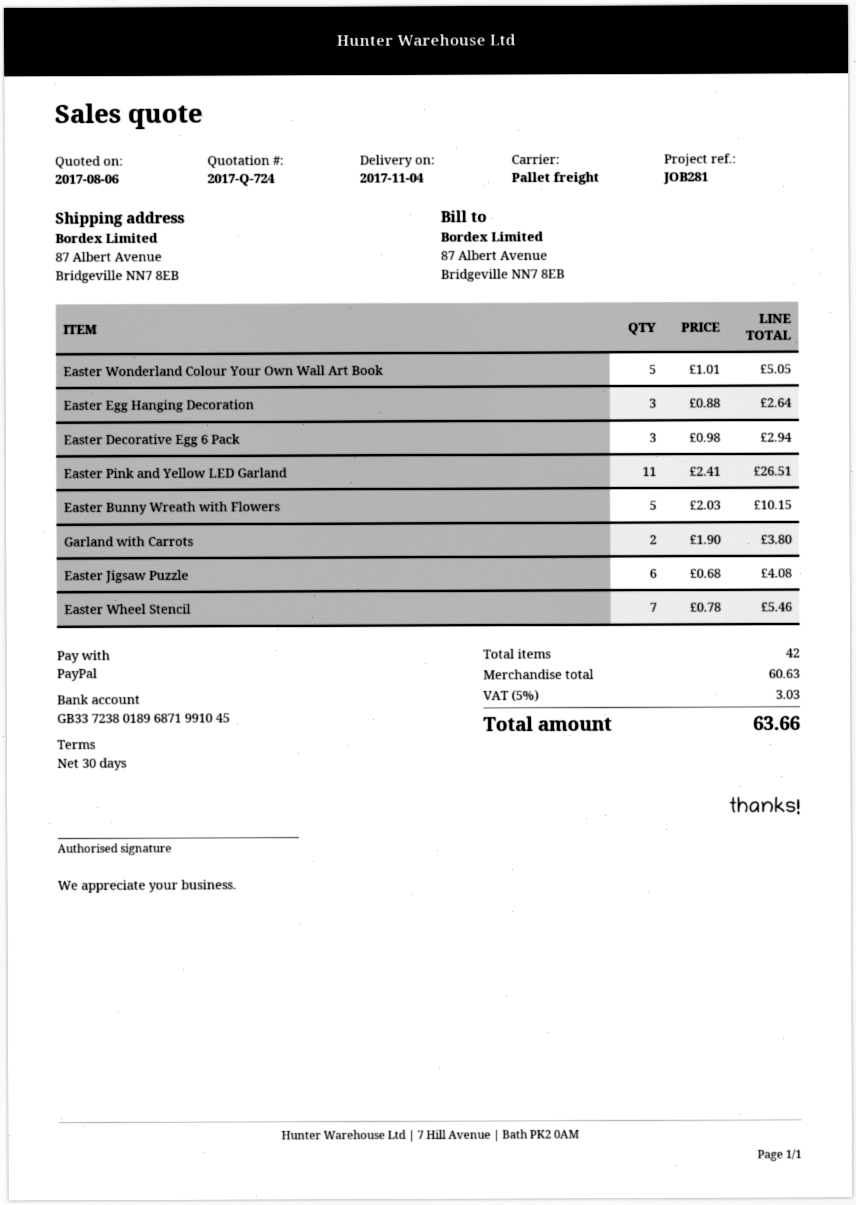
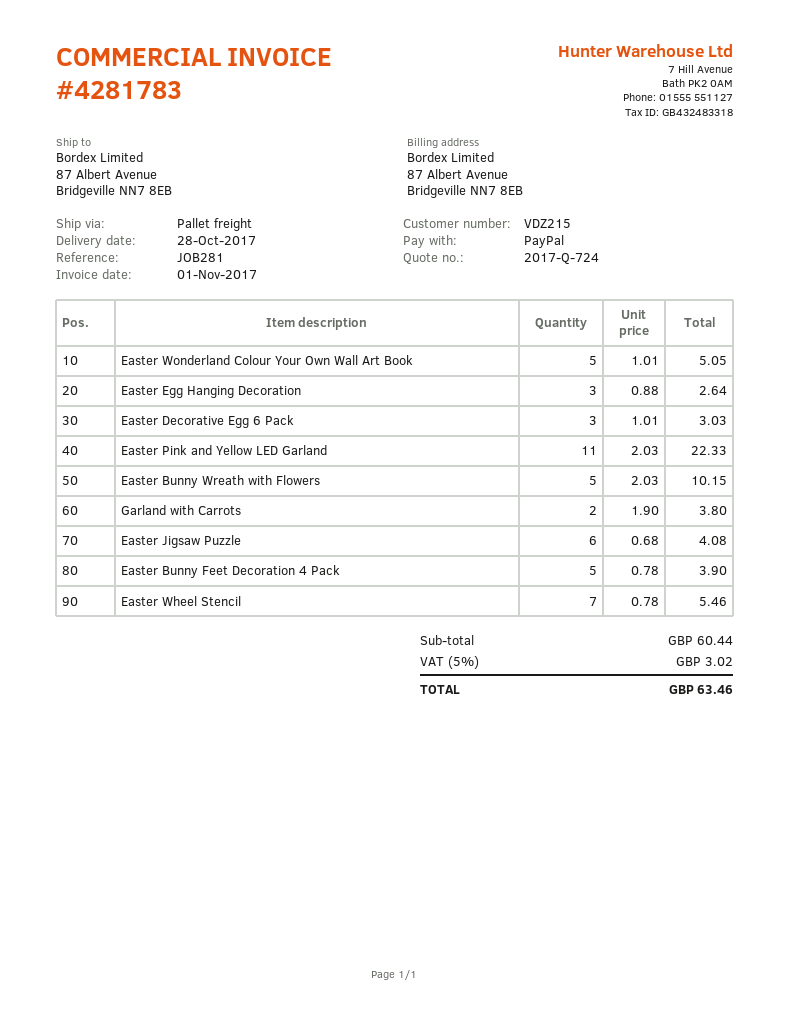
delivery date: 2017-11-04 -> 2017-10-28
Easter Decorative Egg 6 Pack: 3 x 0.98 = 2.94 -> 3 x 1.01 = 3.03
Easter Pink and Yellow LED Garland: 11 x 2.41 = 26.51 -> 11 x 2.03 = 22.33
Easter Bunny Feet Decoration 4 Pack: none -> 5 x 0.78 = 3.90
subtotal: 60.63 -> 60.44
tax: 5% = 3.03 -> 5% = 3.02
total: 63.66 -> 63.46

